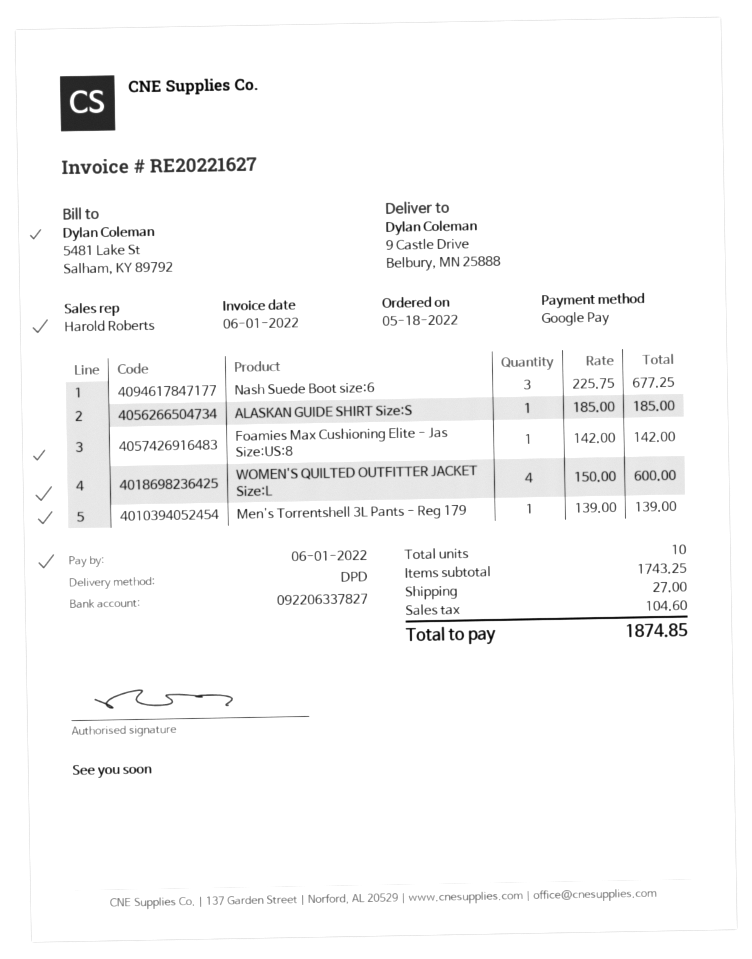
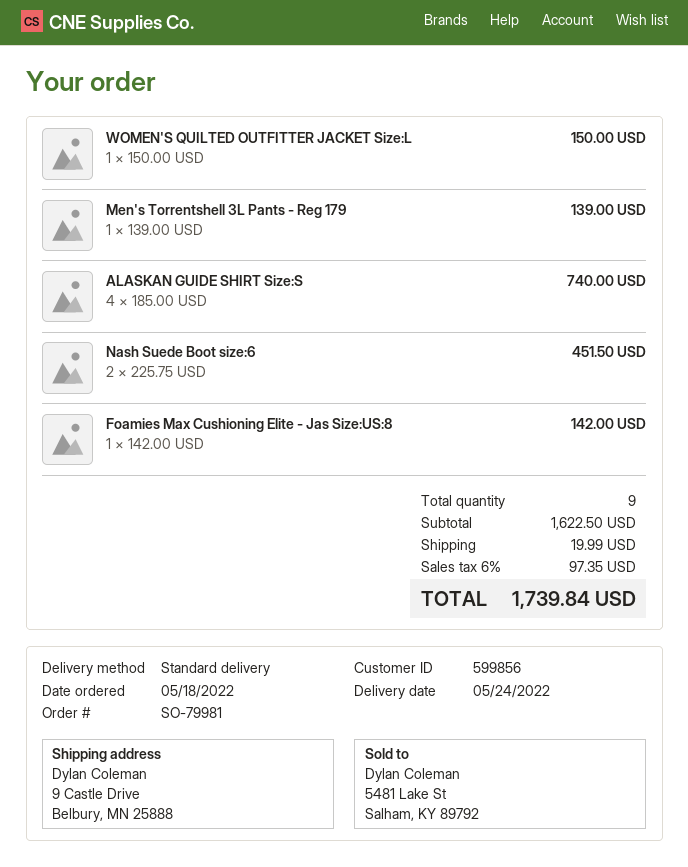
shipping method: DPD -> standard
Nash Suede Boot size:6: 3 x 225.75 = 677.25 -> 2 x 225.75 = 451.50
ALASKAN GUIDE SHIRT Size:S: 1 x 185.00 = 185.00 -> 4 x 185.00 = 740.00
WOMEN'S QUILTED OUTFITTER JACKET Size:L: 4 x 150.00 = 600.00 -> 1 x 150.00 = 150.00
total quantity: 10 -> 9
subtotal: 1743.25 -> 1622.50
shipping: 27.00 -> 19.99
tax: 104.60 -> 97.35
total: 1874.85 -> 1739.84

